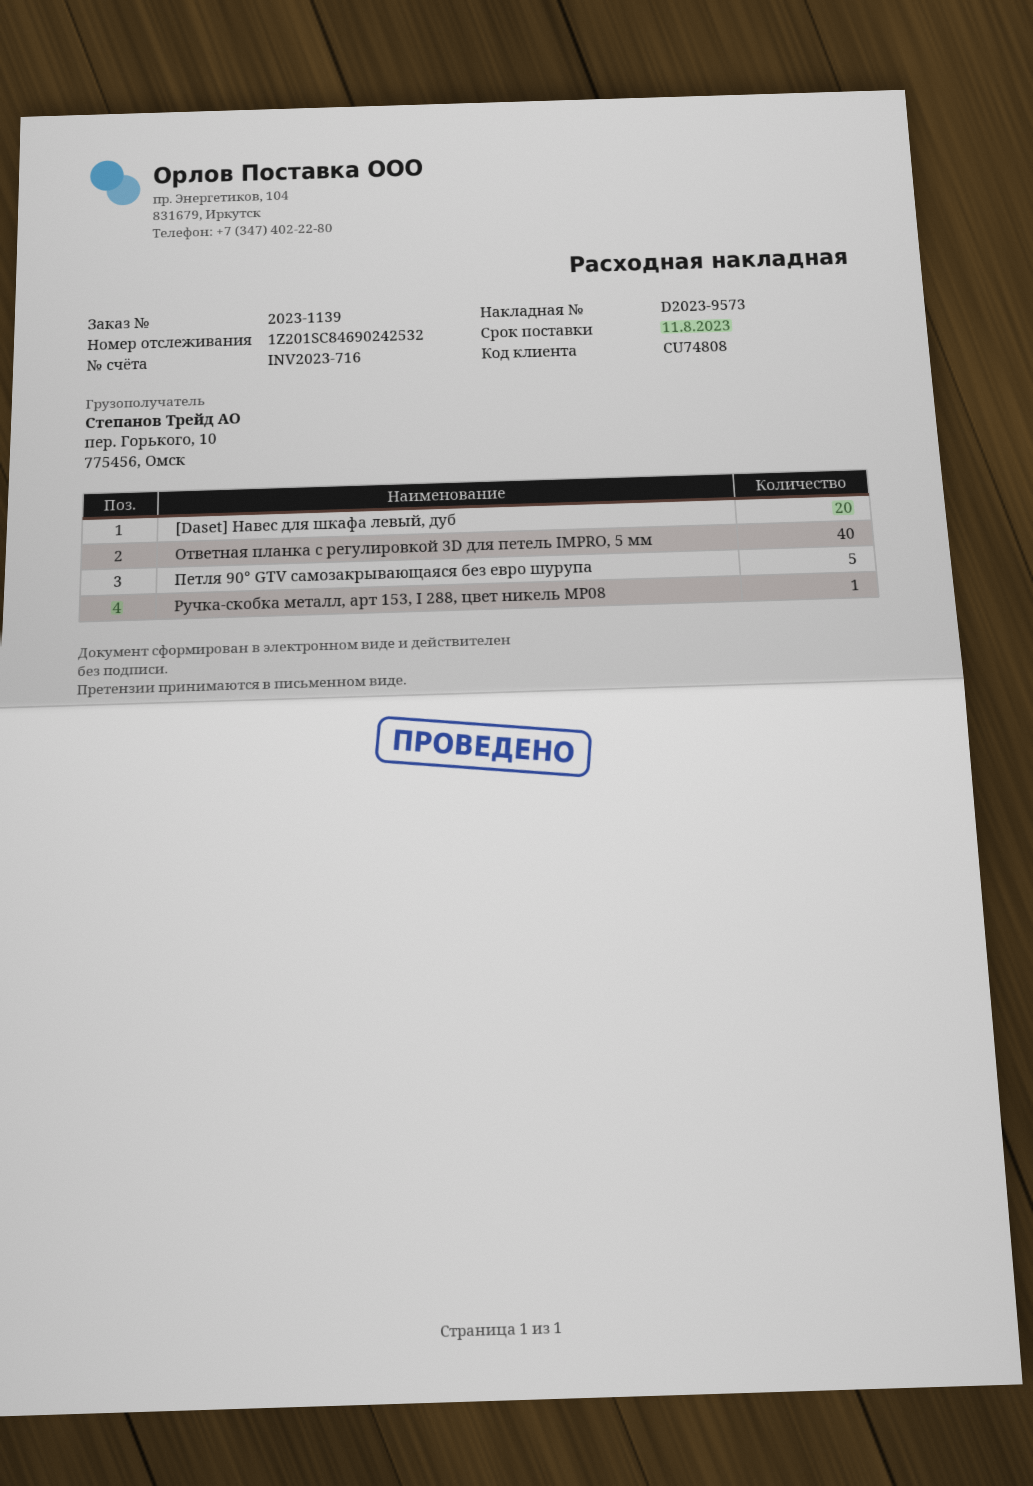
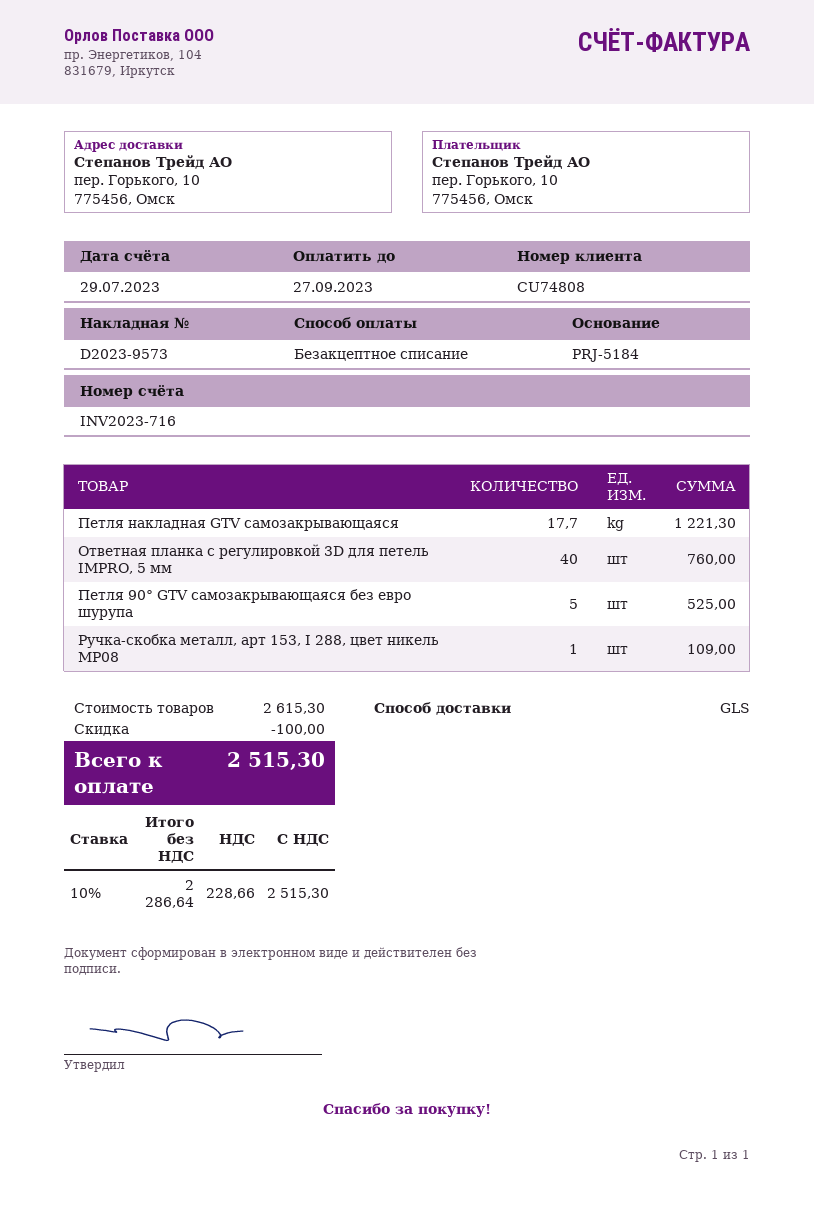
[Daset] Навес для шкафа левый, дуб: 20 -> none
Петля накладная GTV самозакрывающаяся: none -> 17.7

